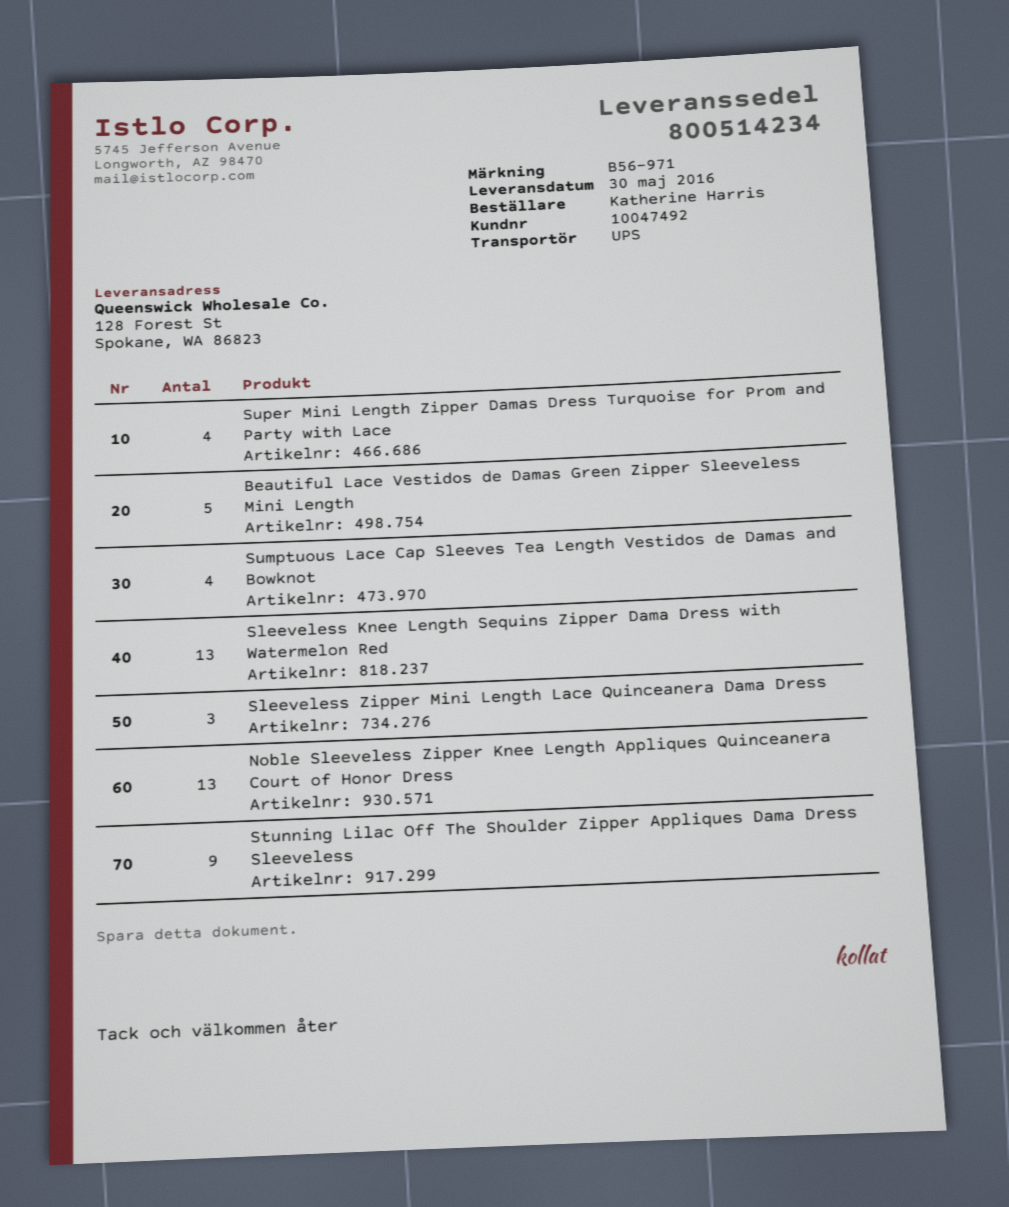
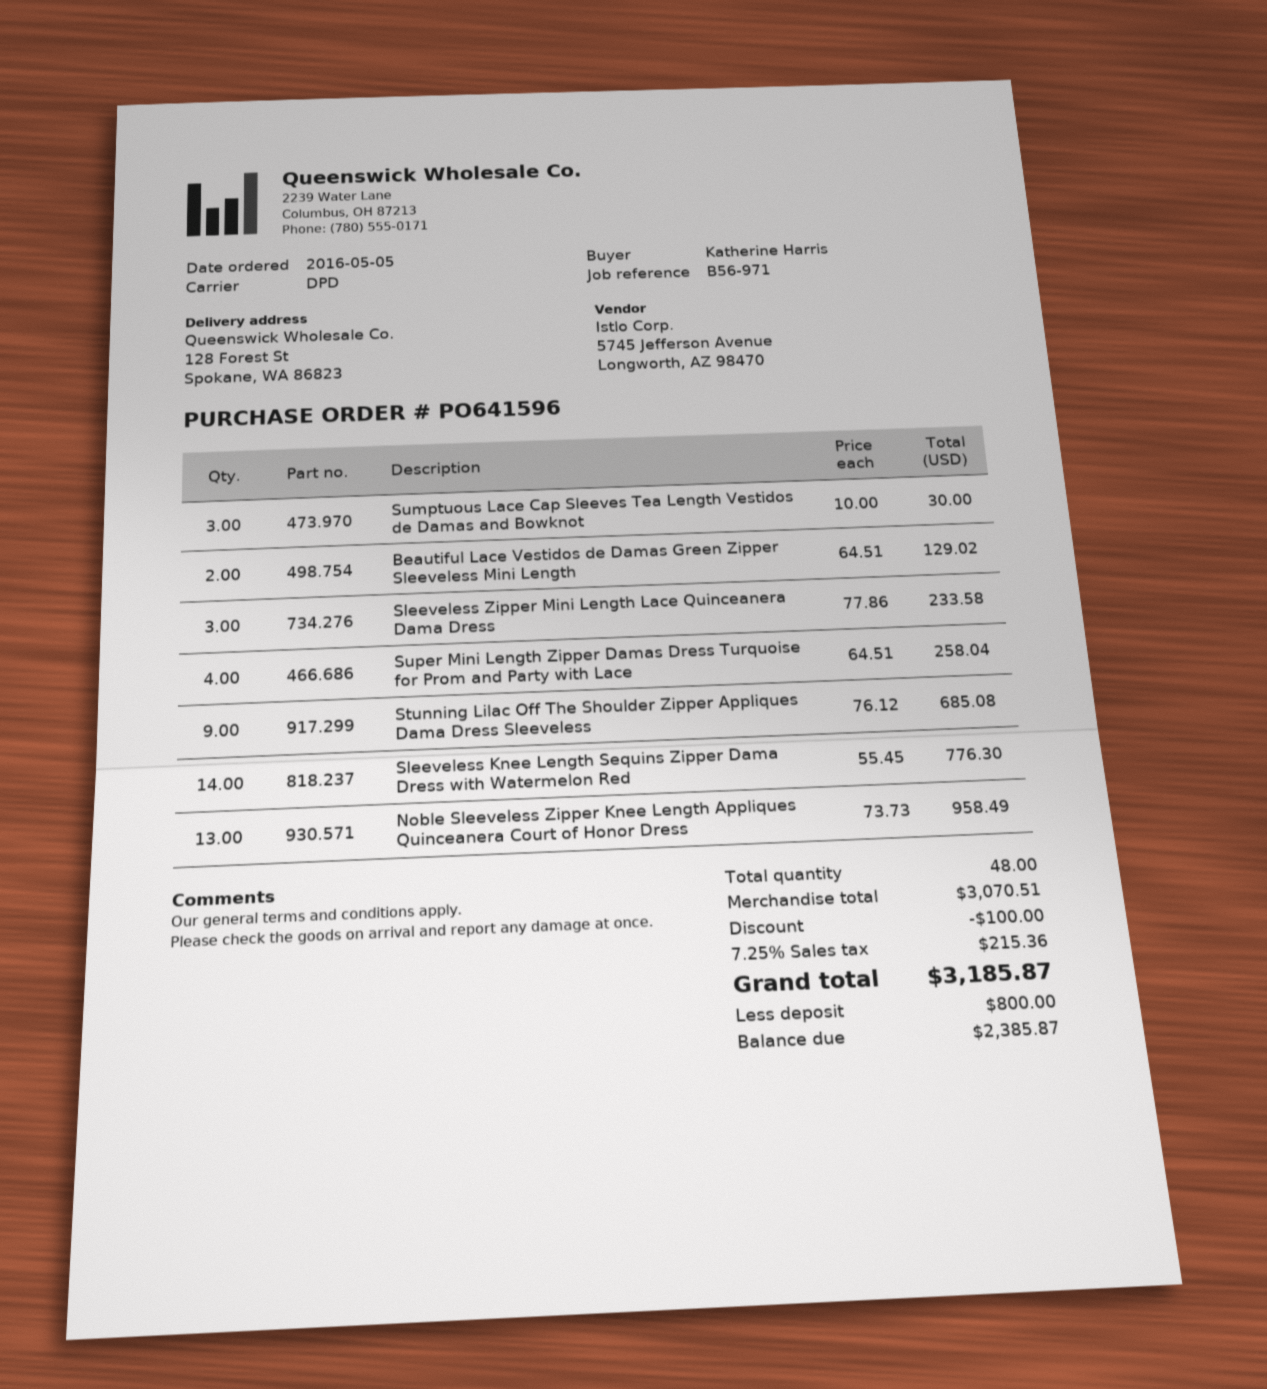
shipping method: UPS -> DPD
Beautiful Lace Vestidos de Damas Green Zipper Sleeveless Mini Length: 5 -> 2
Sumptuous Lace Cap Sleeves Tea Length Vestidos de Damas and Bowknot: 4 -> 3
Sleeveless Knee Length Sequins Zipper Dama Dress with Watermelon Red: 13 -> 14

